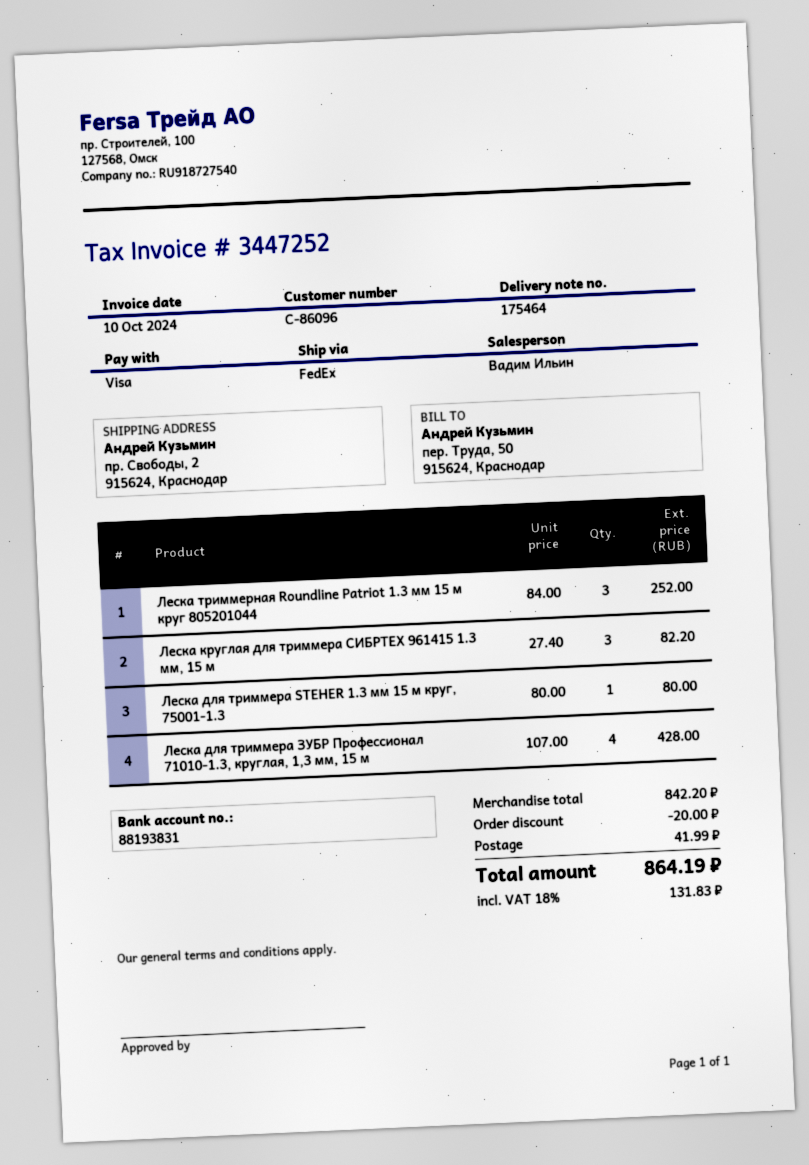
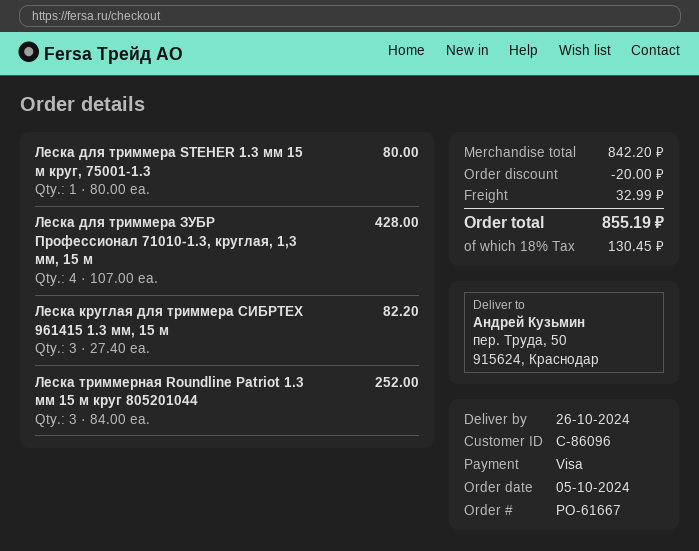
ship to: пр. Свободы, 2, 915624, Краснодар -> пер. Труда, 50, 915624, Краснодар
shipping: 41.99 -> 32.99
tax: 18% = 131.83 -> 18% = 130.45
total: 864.19 -> 855.19

